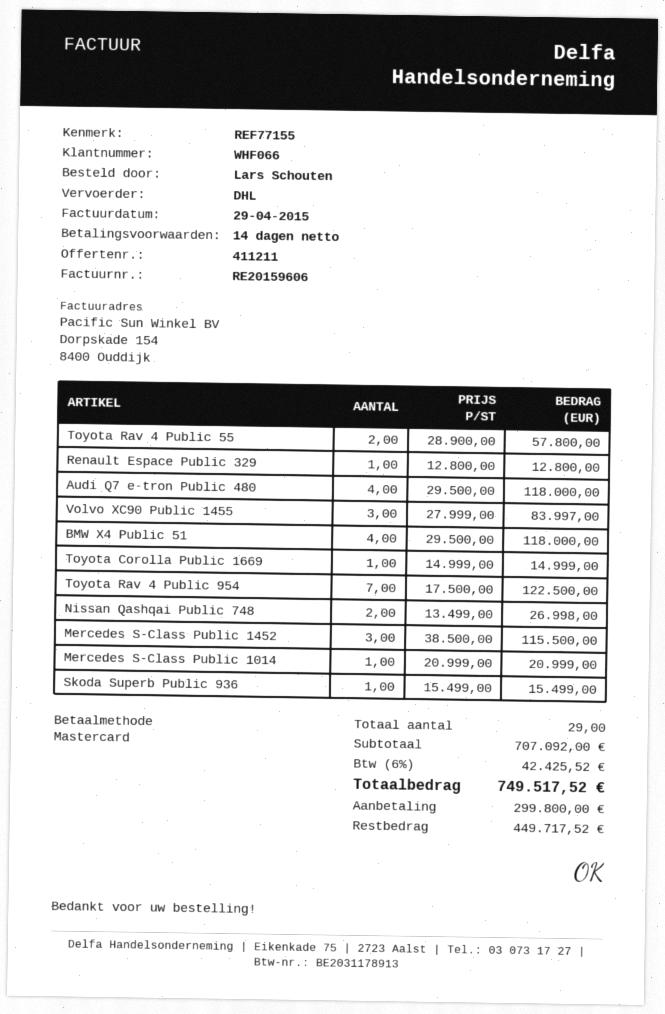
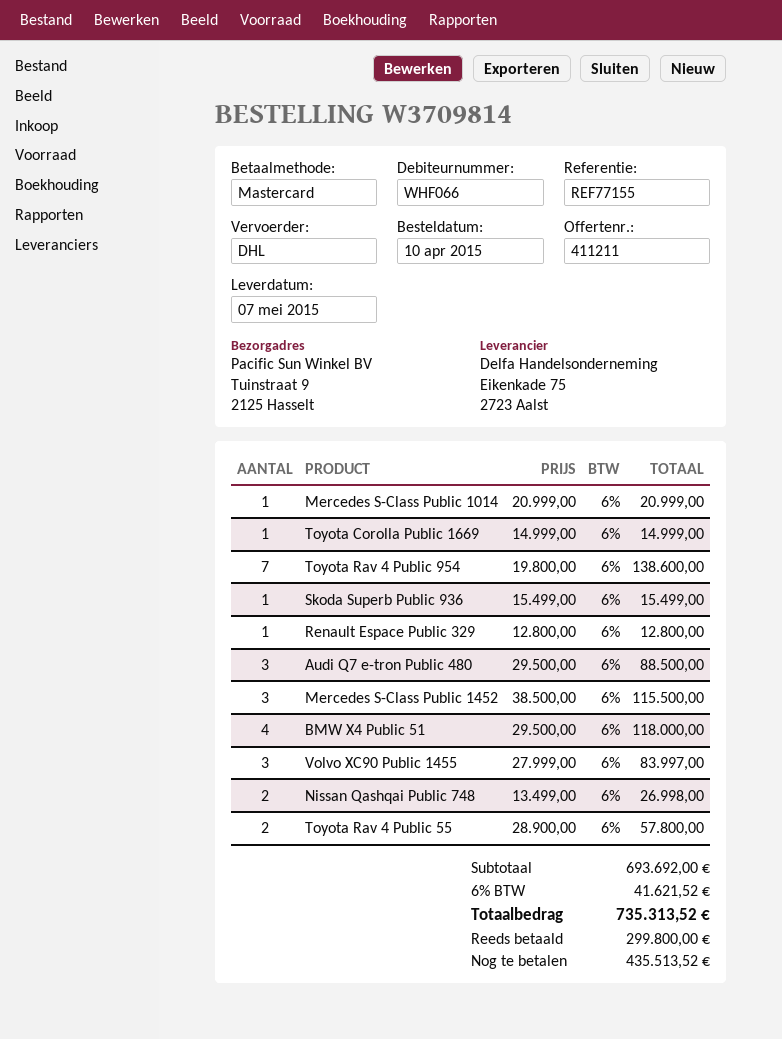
Audi Q7 e-tron Public 480: 4 x 29500.00 = 118000.00 -> 3 x 29500.00 = 88500.00
Toyota Rav 4 Public 954: 7 x 17500.00 = 122500.00 -> 7 x 19800.00 = 138600.00
subtotal: 707092.00 -> 693692.00
tax: 6% = 42425.52 -> 6% = 41621.52
total: 749517.52 -> 735313.52
balance: 449717.52 -> 435513.52

